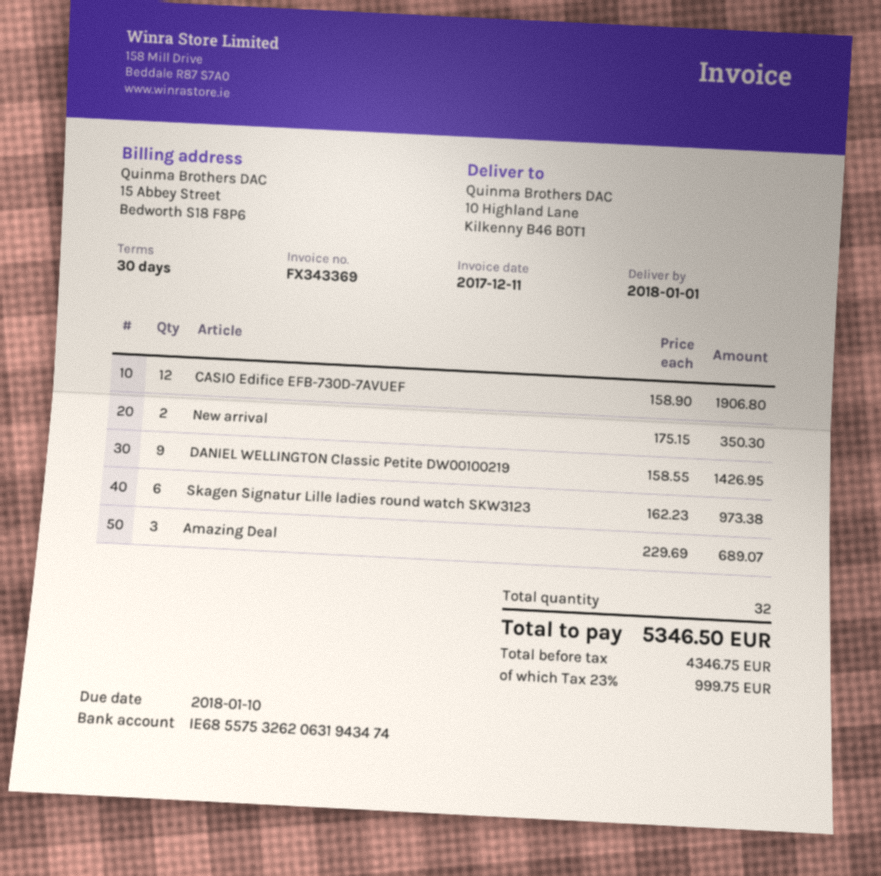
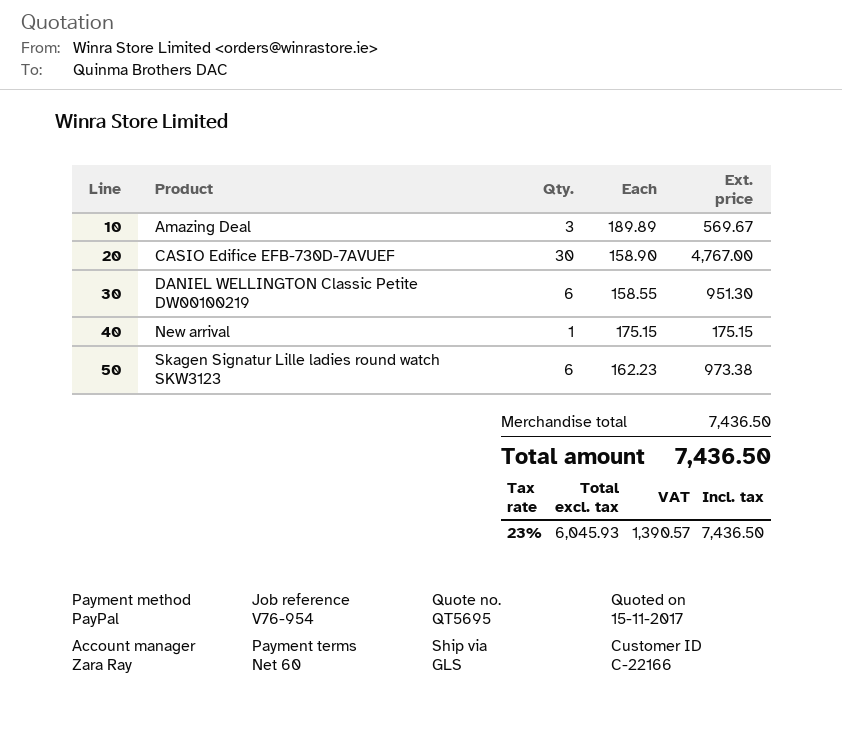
payment terms: 30 days -> 60 days
CASIO Edifice EFB-730D-7AVUEF: 12 x 158.90 = 1906.80 -> 30 x 158.90 = 4767.00
New arrival: 2 x 175.15 = 350.30 -> 1 x 175.15 = 175.15
DANIEL WELLINGTON Classic Petite DW00100219: 9 x 158.55 = 1426.95 -> 6 x 158.55 = 951.30
Amazing Deal: 3 x 229.69 = 689.07 -> 3 x 189.89 = 569.67
net: 4346.75 -> 6045.93
tax: 23% = 999.75 -> 23% = 1390.57
total: 5346.50 -> 7436.50

